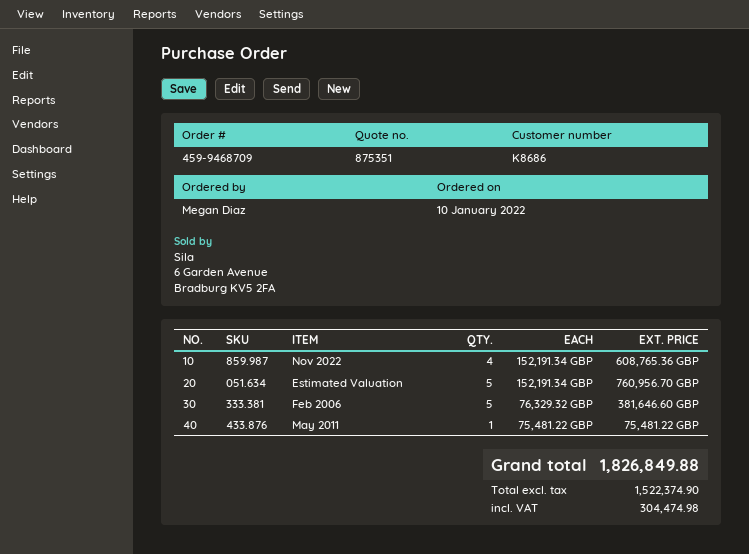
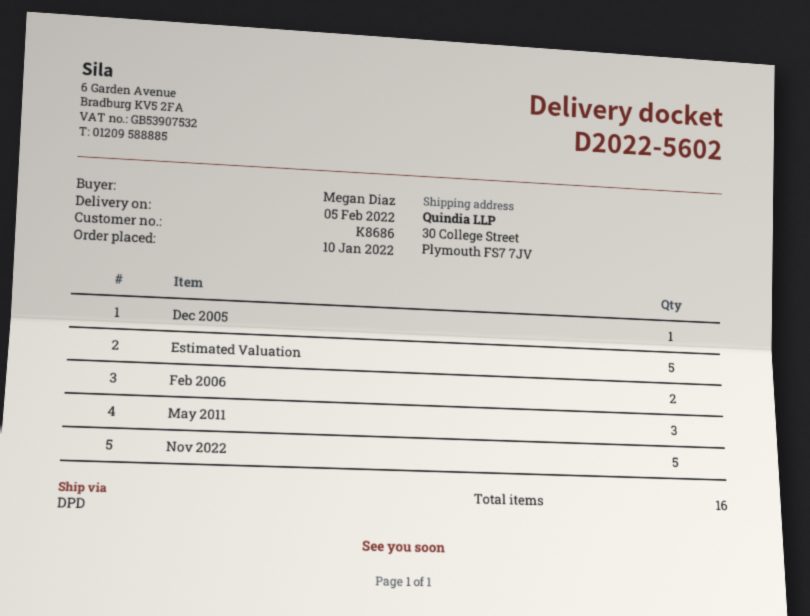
Nov 2022: 4 -> 5
Feb 2006: 5 -> 2
May 2011: 1 -> 3
Dec 2005: none -> 1

